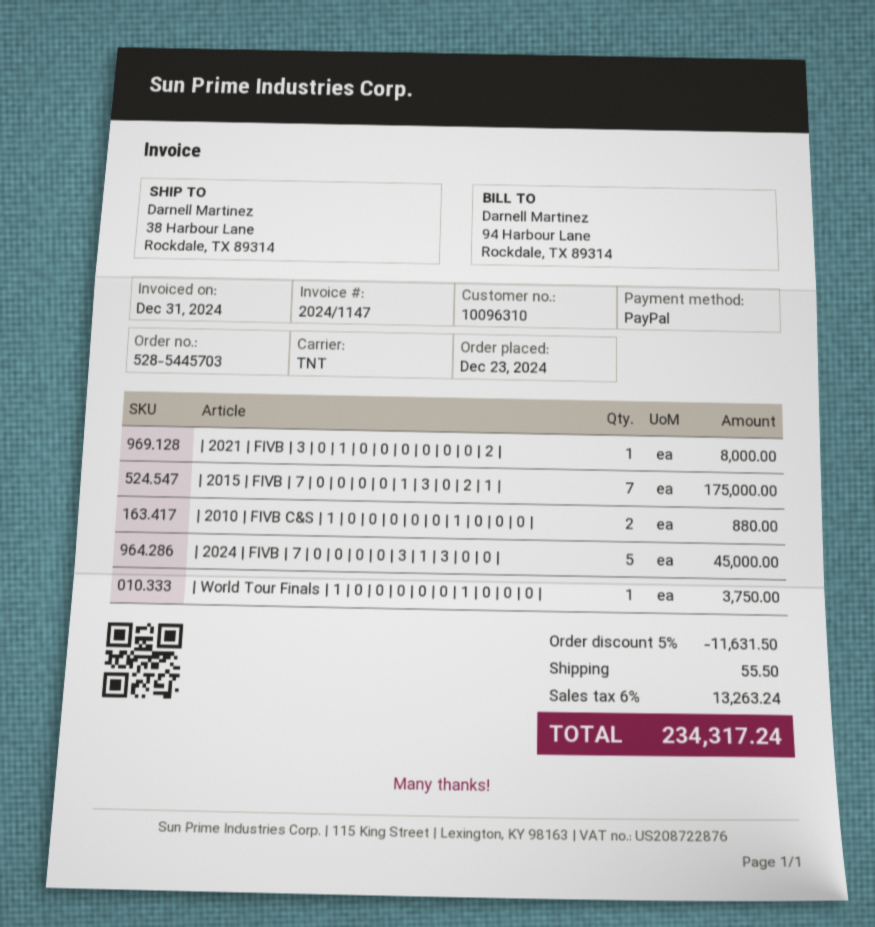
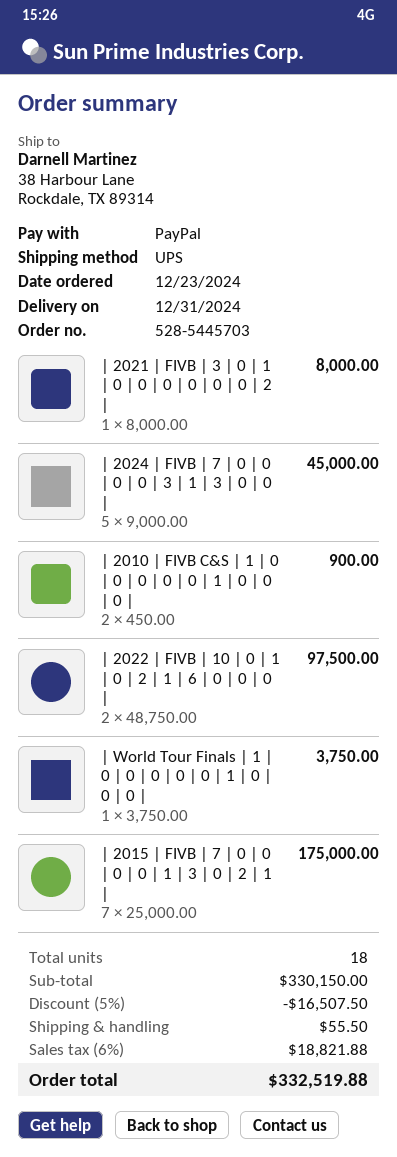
shipping method: TNT -> UPS
| 2010 | FIVB C&S | 1 | 0 | 0 | 0 | 0 | 0 | 1 | 0 | 0 | 0 |: 2 for 880.00 -> 2 for 900.00
| 2022 | FIVB | 10 | 0 | 1 | 0 | 2 | 1 | 6 | 0 | 0 | 0 |: none -> 2 for 97500.00
discount: 5% = 11631.50 -> 5% = 16507.50
tax: 6% = 13263.24 -> 6% = 18821.88
total: 234317.24 -> 332519.88

